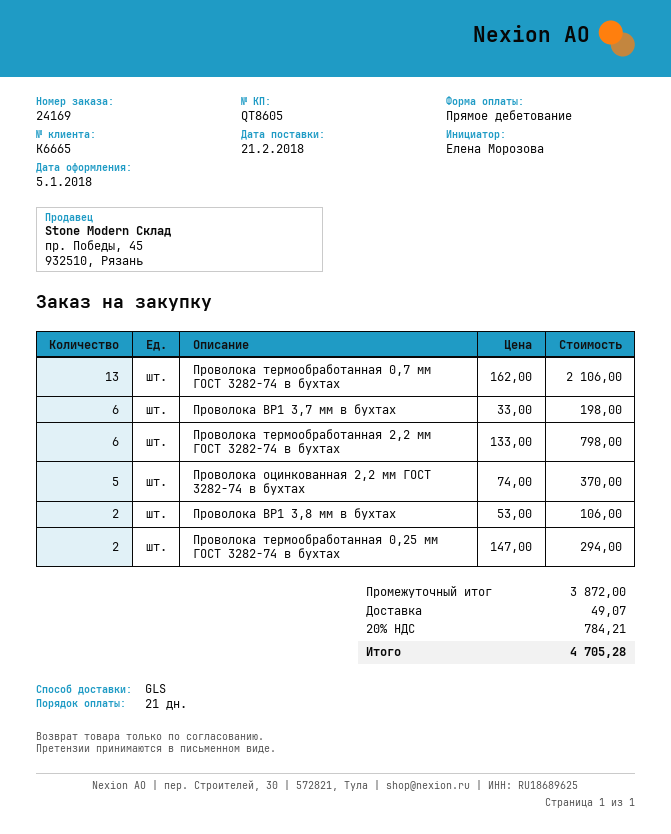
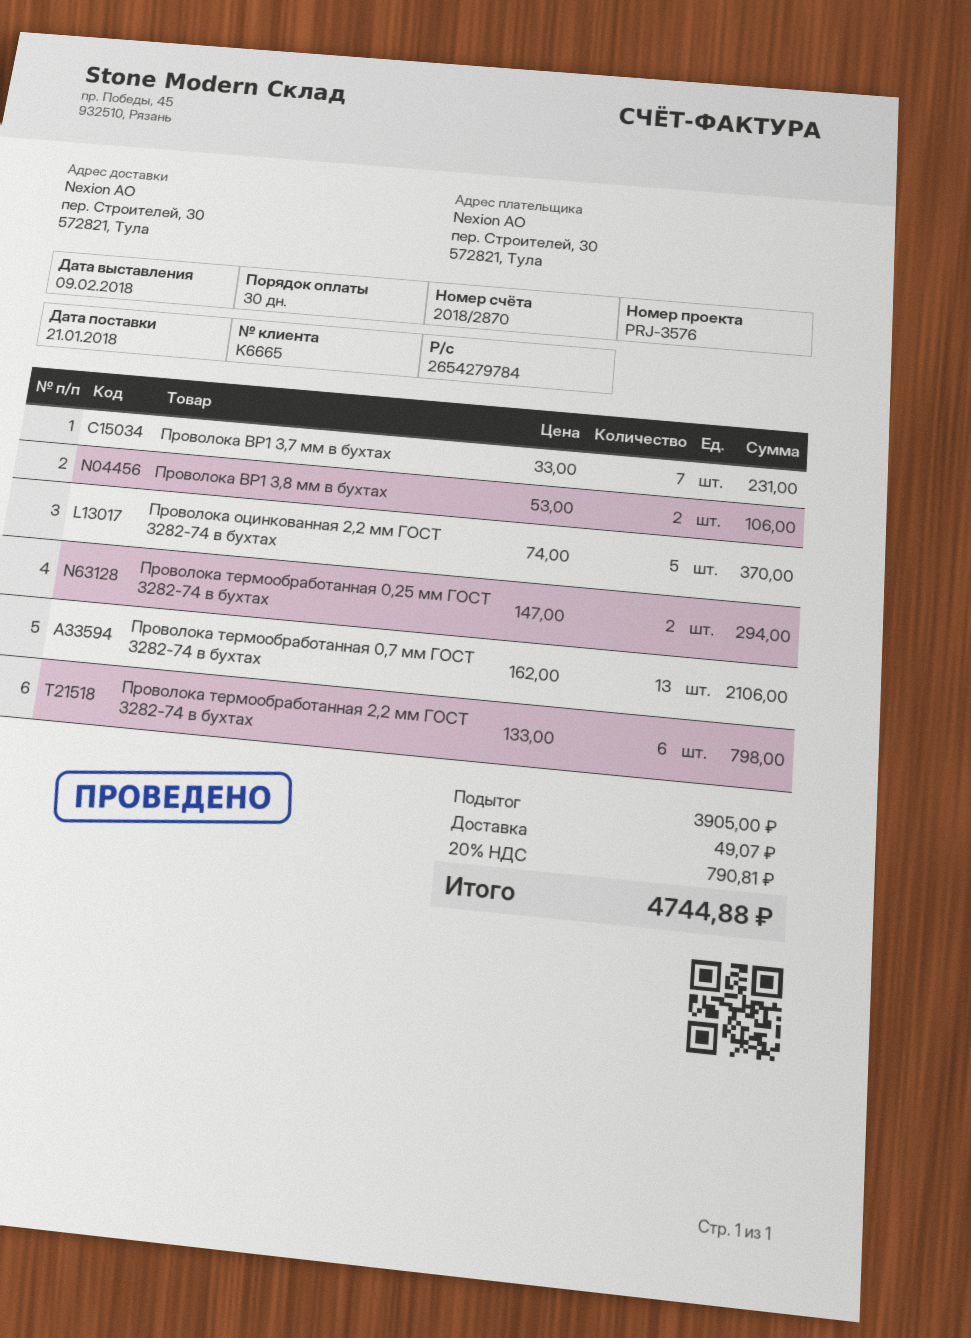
delivery date: 2018-02-21 -> 2018-01-21
payment terms: 21 days -> 30 days
Проволока ВР1 3,7 мм в бухтах: 6 x 33.00 = 198.00 -> 7 x 33.00 = 231.00
subtotal: 3872.00 -> 3905.00
tax: 20% = 784.21 -> 20% = 790.81
total: 4705.28 -> 4744.88

